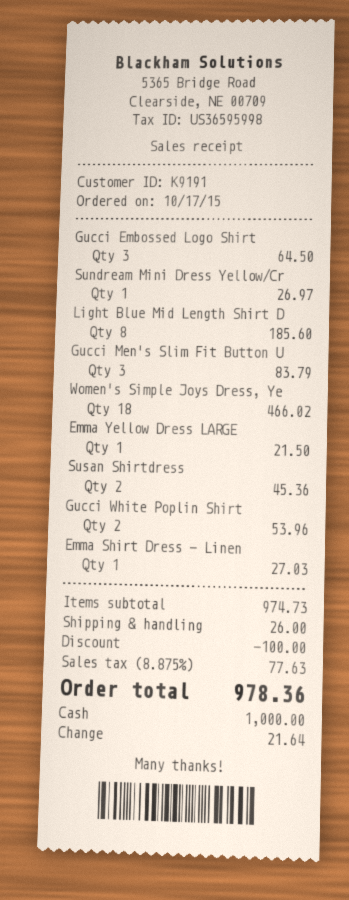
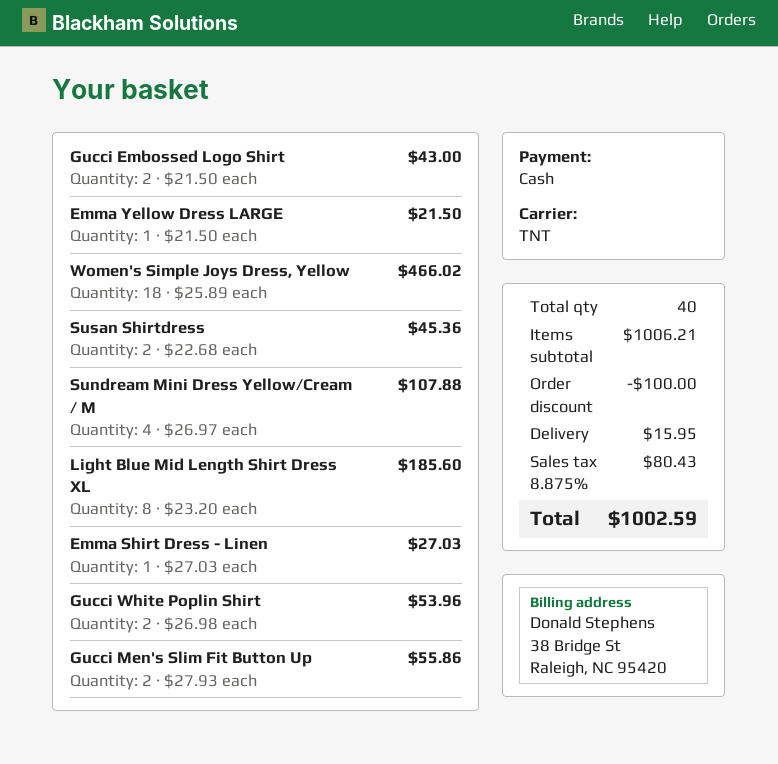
Gucci Embossed Logo Shirt: 3 for 64.50 -> 2 for 43.00
Sundream Mini Dress Yellow/Cr: 1 for 26.97 -> 4 for 107.88
Gucci Men's Slim Fit Button U: 3 for 83.79 -> 2 for 55.86
subtotal: 974.73 -> 1006.21
shipping: 26.00 -> 15.95
tax: 8.875% = 77.63 -> 8.875% = 80.43
total: 978.36 -> 1002.59

